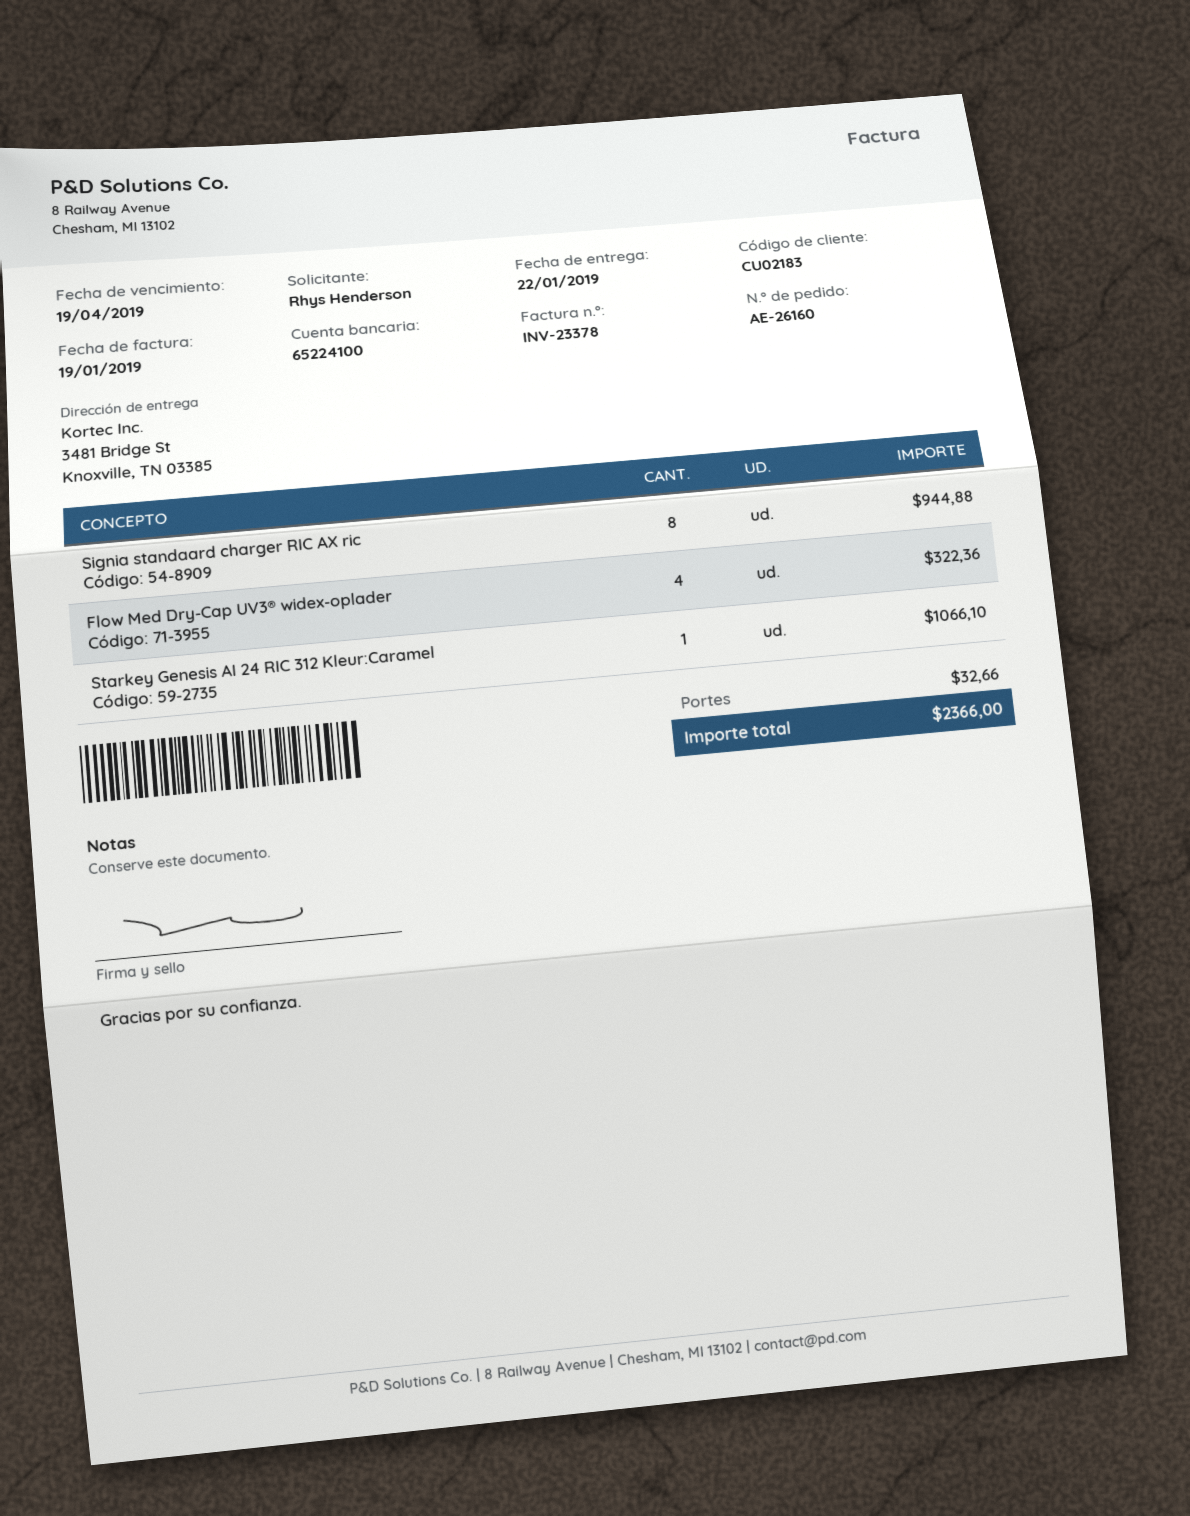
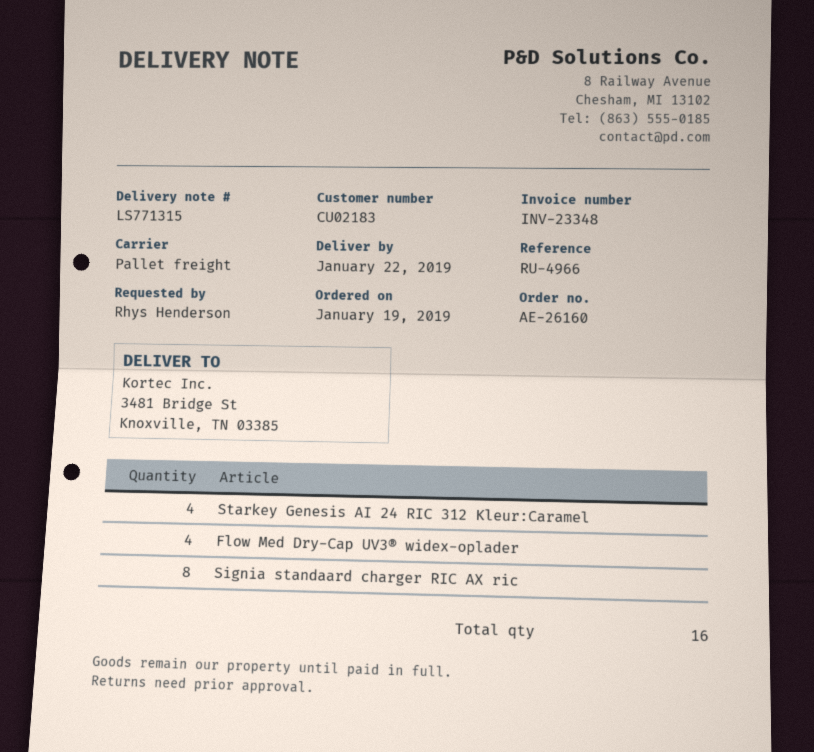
invoice number: INV-23378 -> INV-23348
Starkey Genesis AI 24 RIC 312 Kleur:Caramel: 1 -> 4

